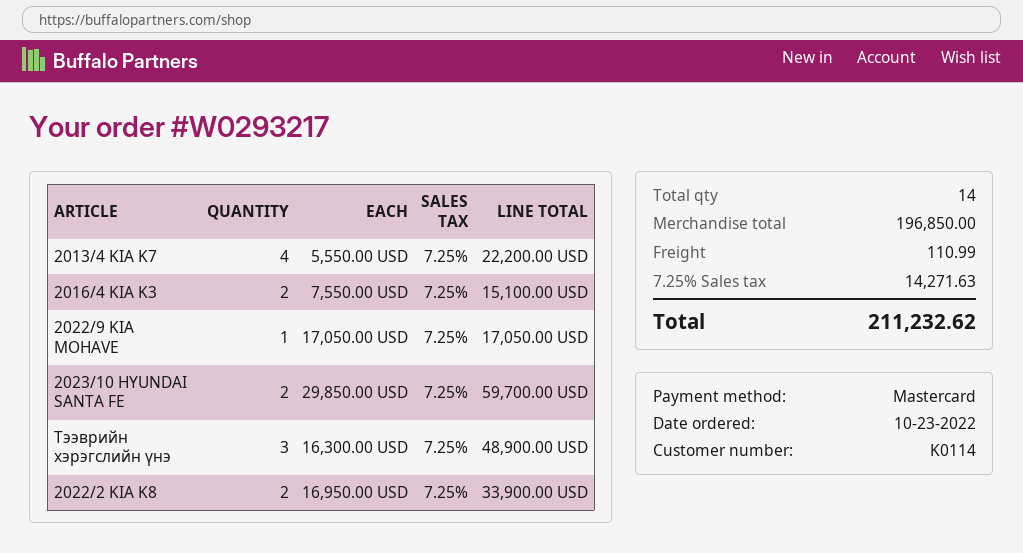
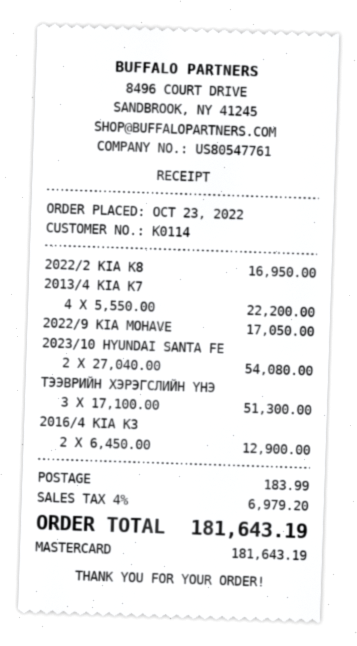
2016/4 KIA K3: 2 x 7550.00 = 15100.00 -> 2 x 6450.00 = 12900.00
2023/10 HYUNDAI SANTA FE: 2 x 29850.00 = 59700.00 -> 2 x 27040.00 = 54080.00
Тээврийн хэрэгслийн үнэ: 3 x 16300.00 = 48900.00 -> 3 x 17100.00 = 51300.00
2022/2 KIA K8: 2 x 16950.00 = 33900.00 -> 1 x 16950.00 = 16950.00
shipping: 110.99 -> 183.99
tax: 7.25% = 14271.63 -> 4% = 6979.20
total: 211232.62 -> 181643.19

